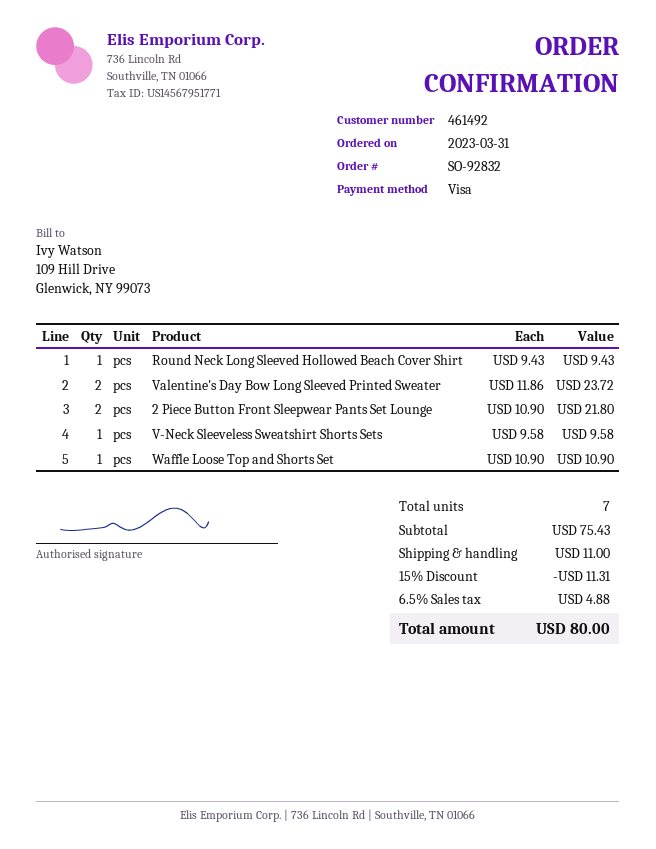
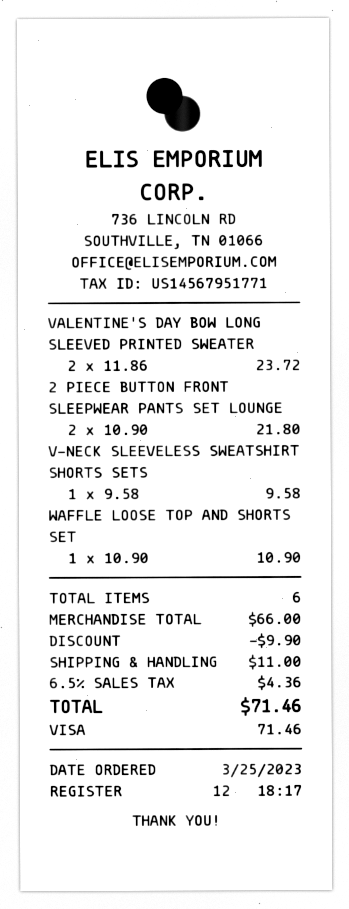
order date: 2023-03-31 -> 2023-03-25
Round Neck Long Sleeved Hollowed Beach Cover Shirt: 1 x 9.43 = 9.43 -> none
total quantity: 7 -> 6
subtotal: 75.43 -> 66.00
discount: 11.31 -> 9.90
tax: 6.5% = 4.88 -> 6.5% = 4.36
total: 80.00 -> 71.46

